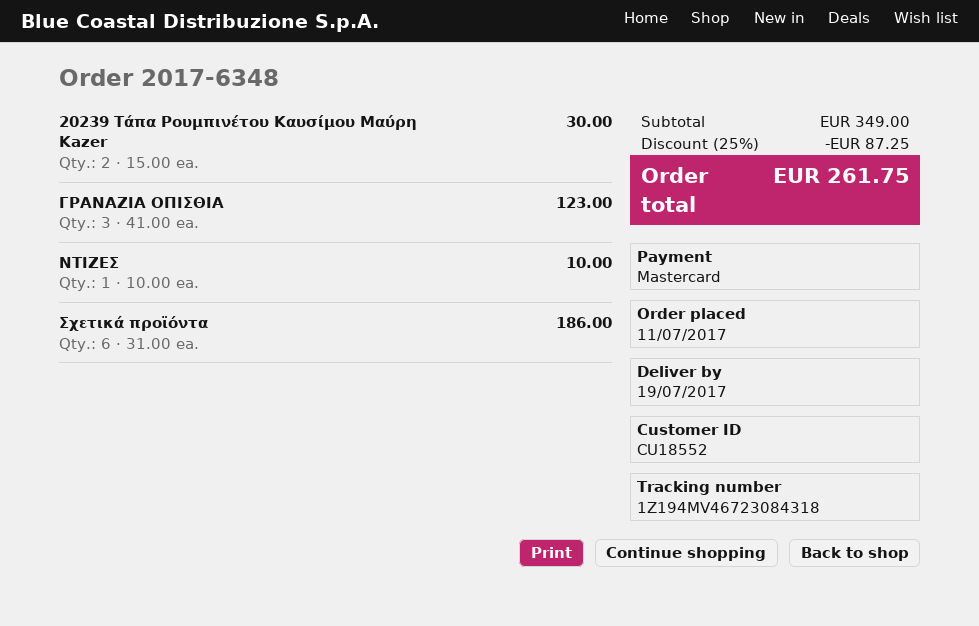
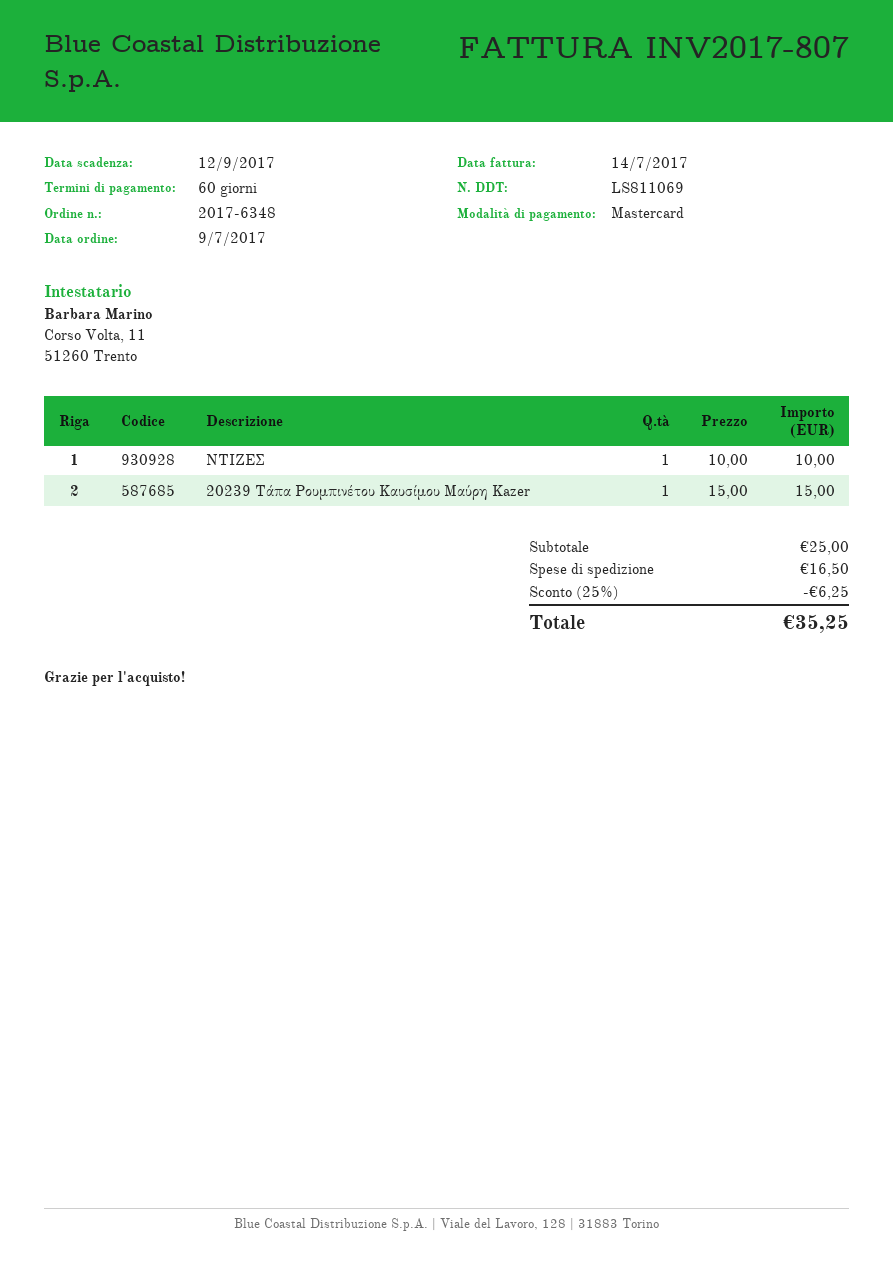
order date: 2017-07-11 -> 2017-07-09
20239 Τάπα Ρουμπινέτου Καυσίμου Μαύρη Kazer: 2 x 15.00 = 30.00 -> 1 x 15.00 = 15.00
ΓΡΑΝΑΖΙΑ ΟΠΙΣΘΙΑ: 3 x 41.00 = 123.00 -> none
Σχετικά προϊόντα: 6 x 31.00 = 186.00 -> none
subtotal: 349.00 -> 25.00
discount: 25% = 87.25 -> 25% = 6.25
shipping: none -> 16.50
total: 261.75 -> 35.25

